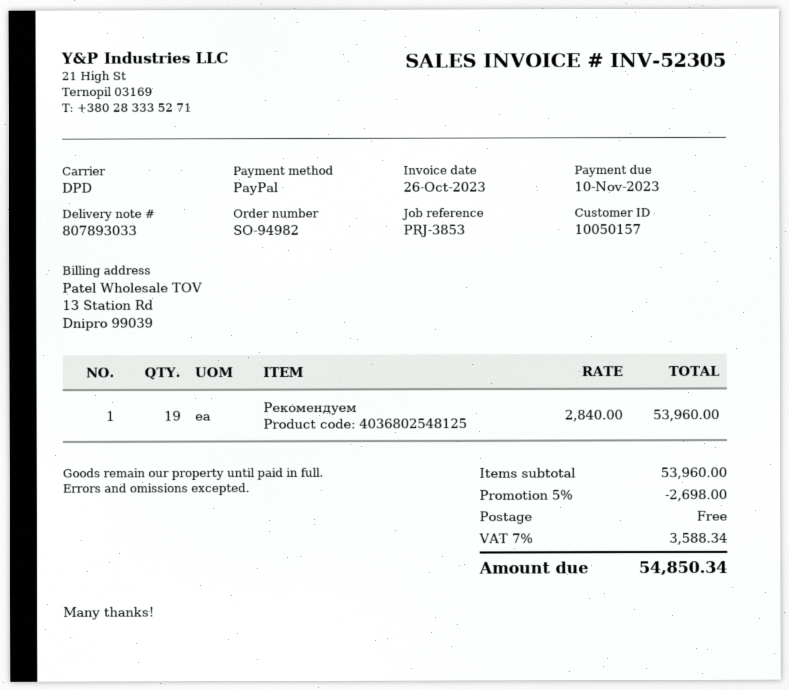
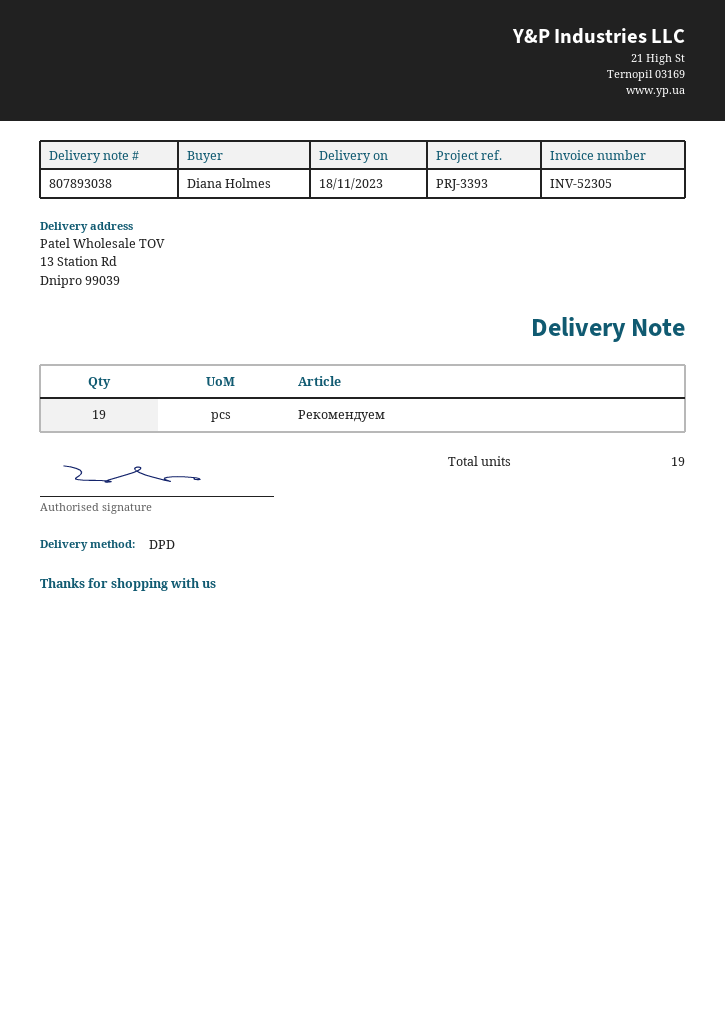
delivery note number: 807893033 -> 807893038
reference: PRJ-3853 -> PRJ-3393

